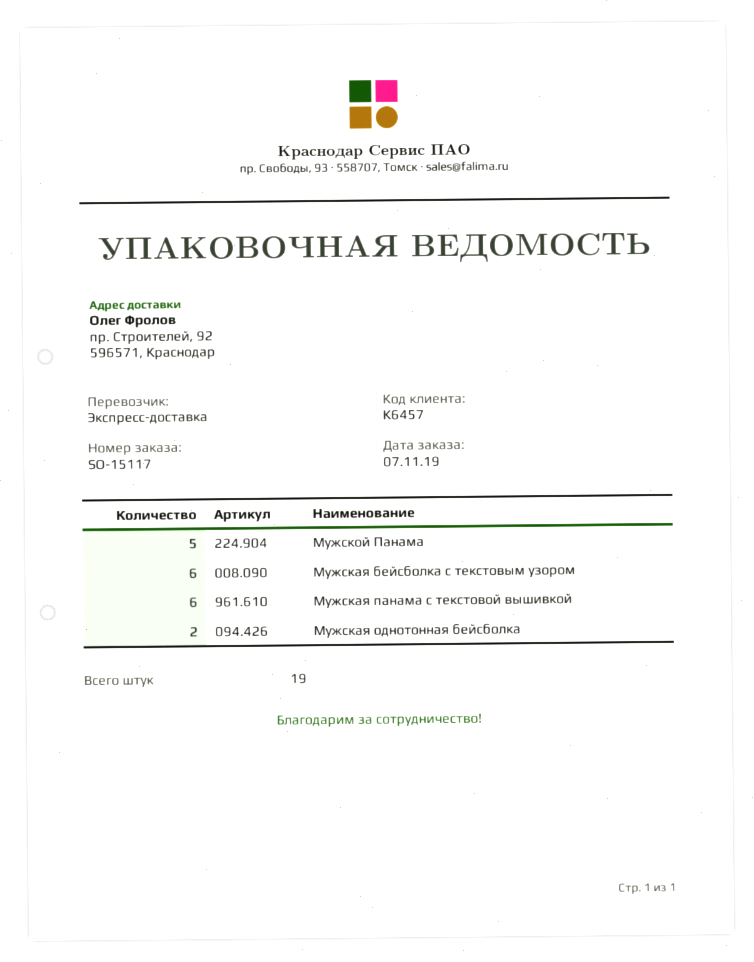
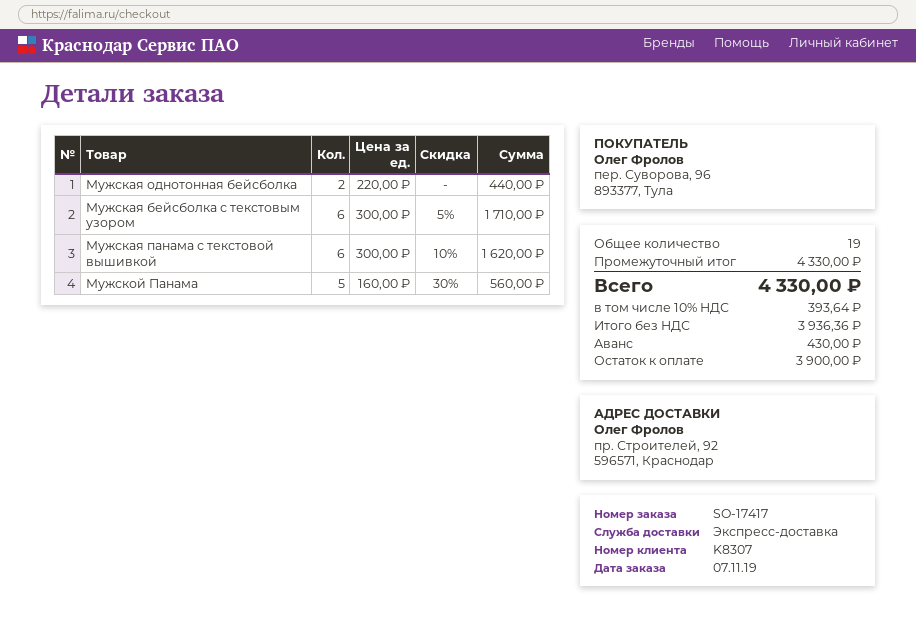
order number: SO-15117 -> SO-17417
customer number: K6457 -> K8307

